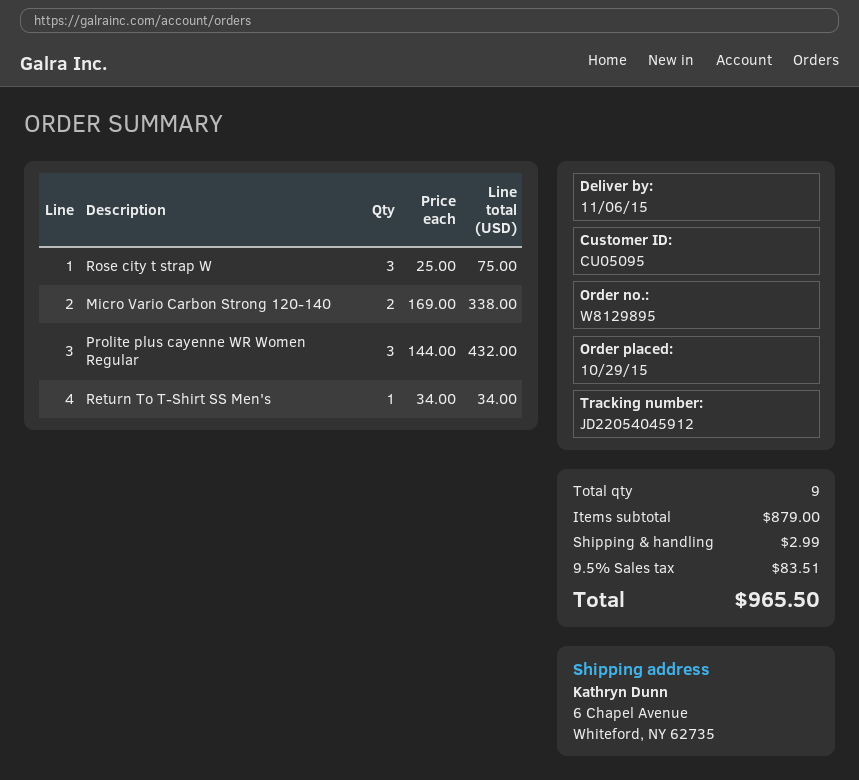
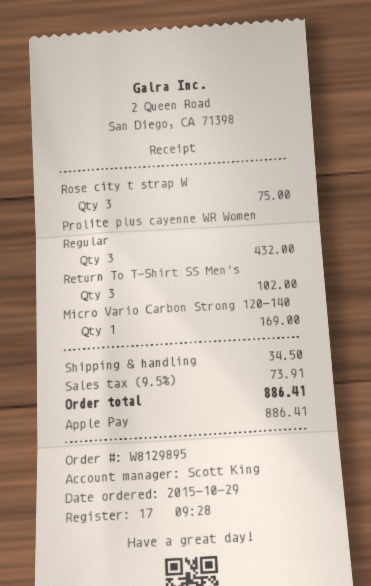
Micro Vario Carbon Strong 120-140: 2 for 338.00 -> 1 for 169.00
Return To T-Shirt SS Men's: 1 for 34.00 -> 3 for 102.00
shipping: 2.99 -> 34.50
tax: 9.5% = 83.51 -> 9.5% = 73.91
total: 965.50 -> 886.41

